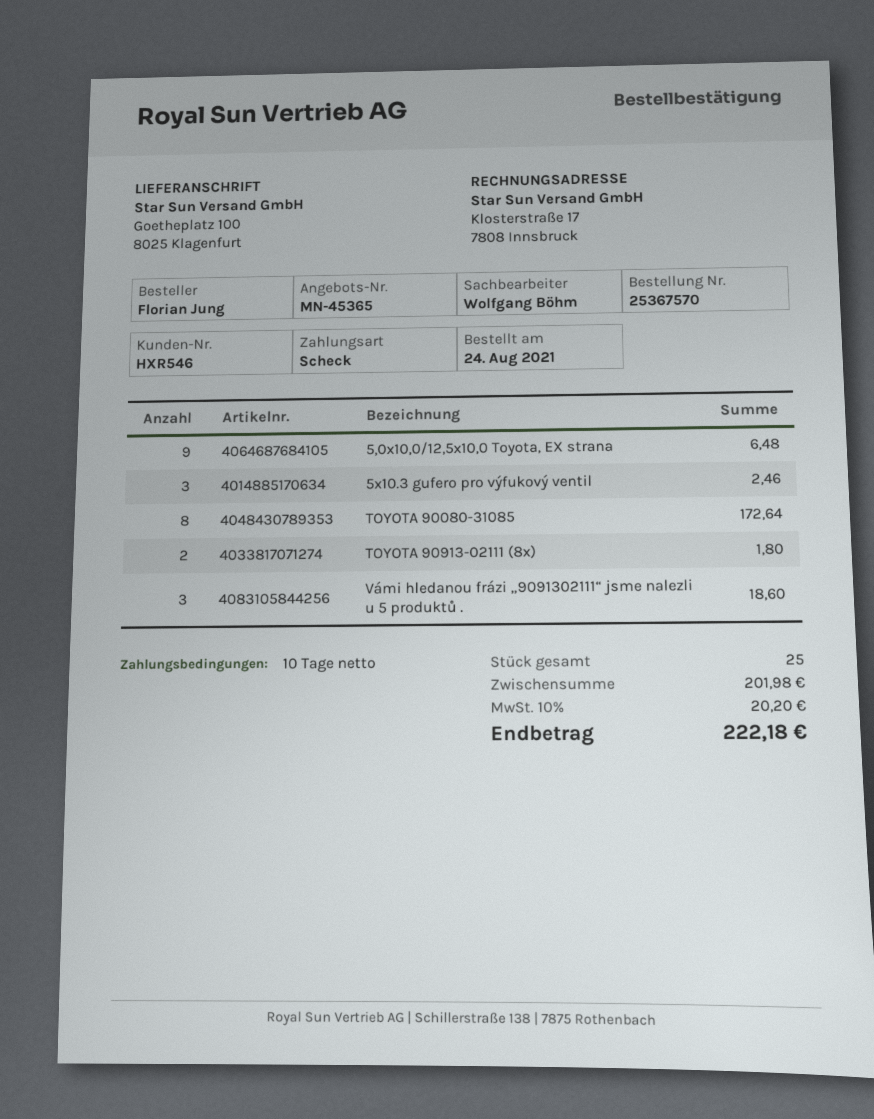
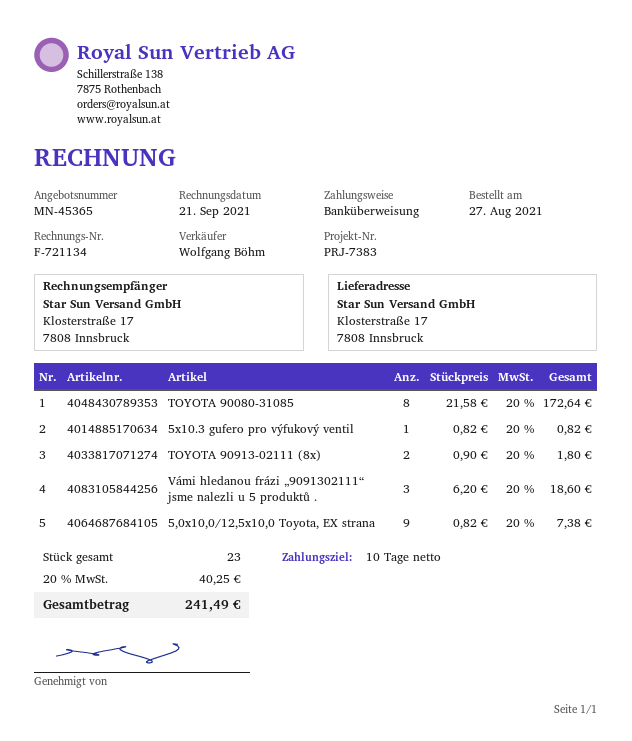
order date: 2021-08-24 -> 2021-08-27
payment method: cheque -> bank transfer
ship to: Goetheplatz 100, 8025 Klagenfurt -> Klosterstraße 17, 7808 Innsbruck
5,0x10,0/12,5x10,0 Toyota, EX strana: 9 for 6.48 -> 9 for 7.38
5x10.3 gufero pro výfukový ventil: 3 for 2.46 -> 1 for 0.82
total quantity: 25 -> 23
tax: 10% = 20.20 -> 20% = 40.25
total: 222.18 -> 241.49

